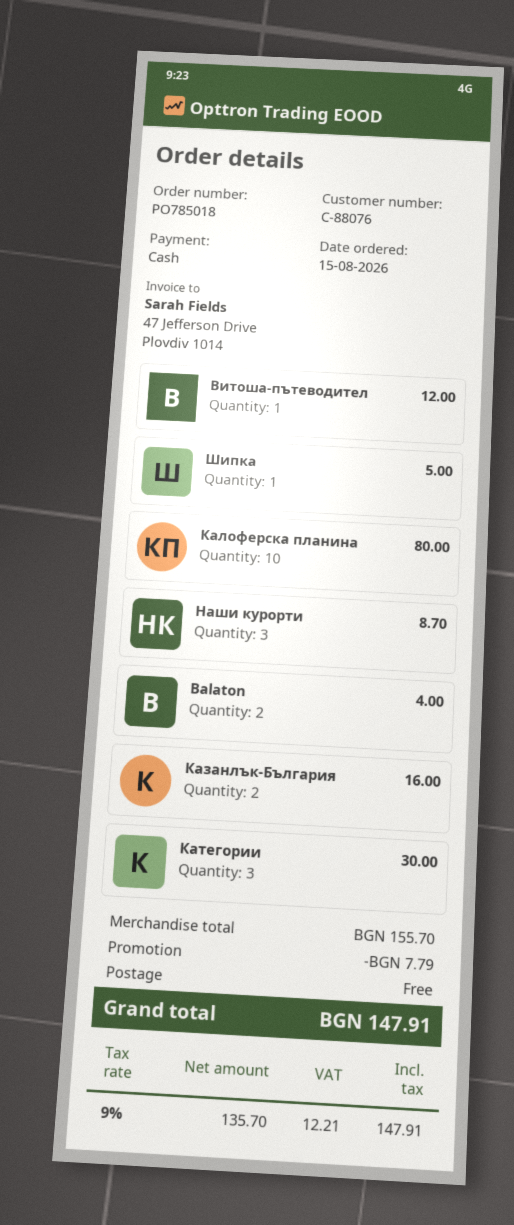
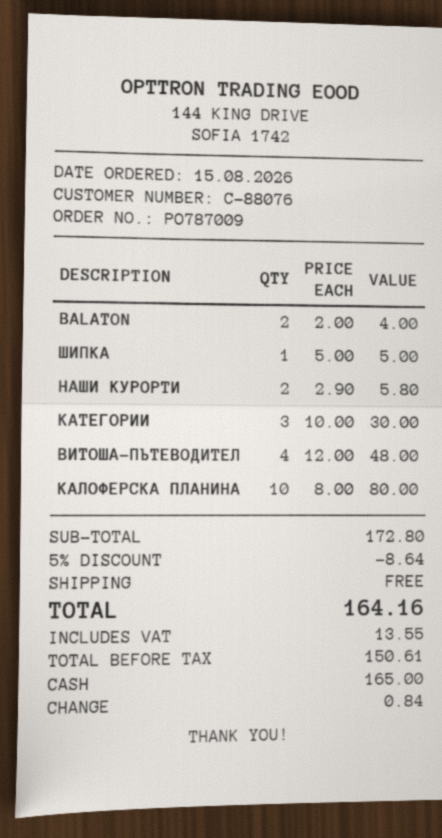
order number: PO785018 -> PO787009
Витоша-пътеводител: 1 for 12.00 -> 4 for 48.00
Наши курорти: 3 for 8.70 -> 2 for 5.80
Казанлък-България: 2 for 16.00 -> none
subtotal: 155.70 -> 172.80
discount: 7.79 -> 8.64
net: 135.70 -> 150.61
tax: 12.21 -> 13.55
total: 147.91 -> 164.16

